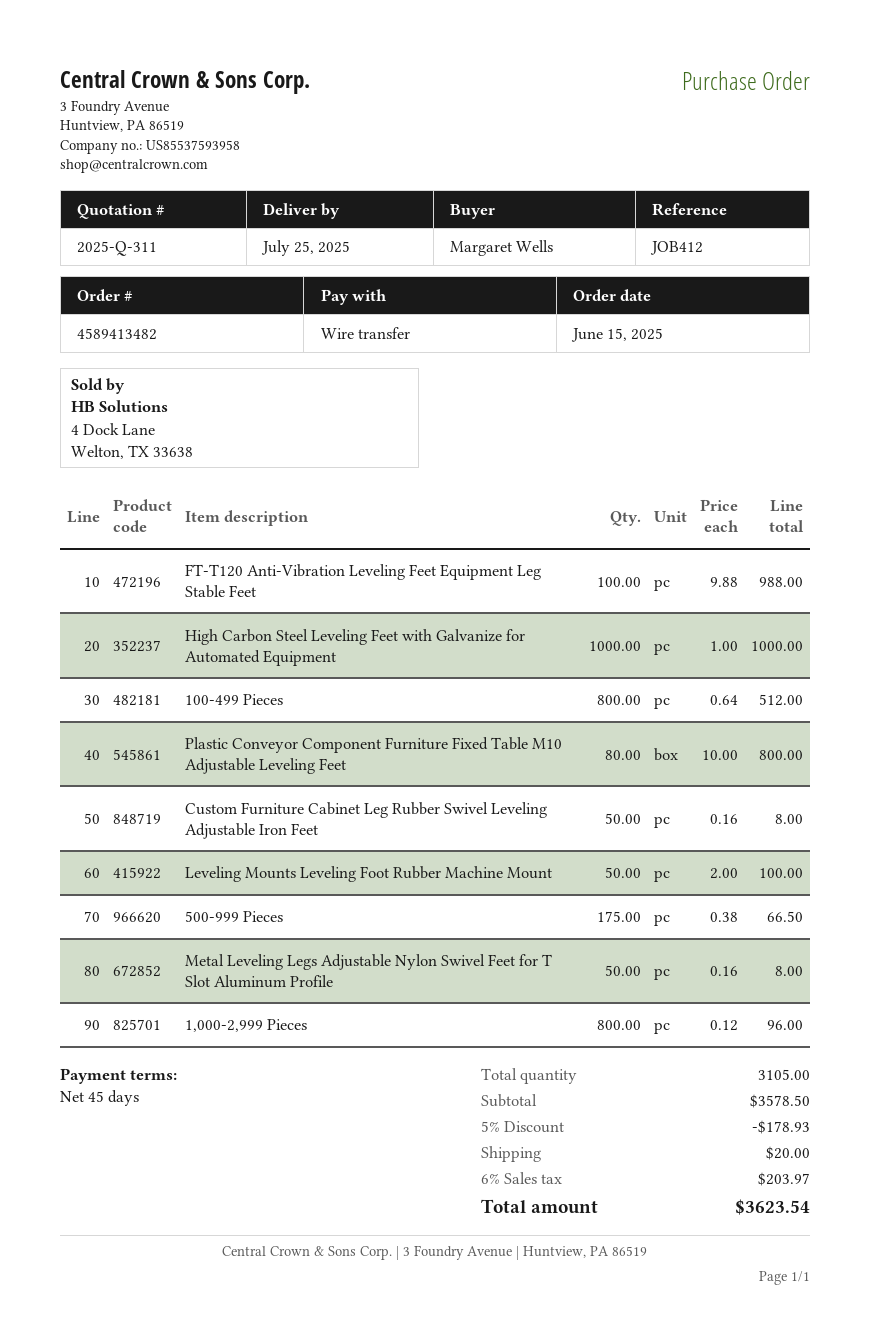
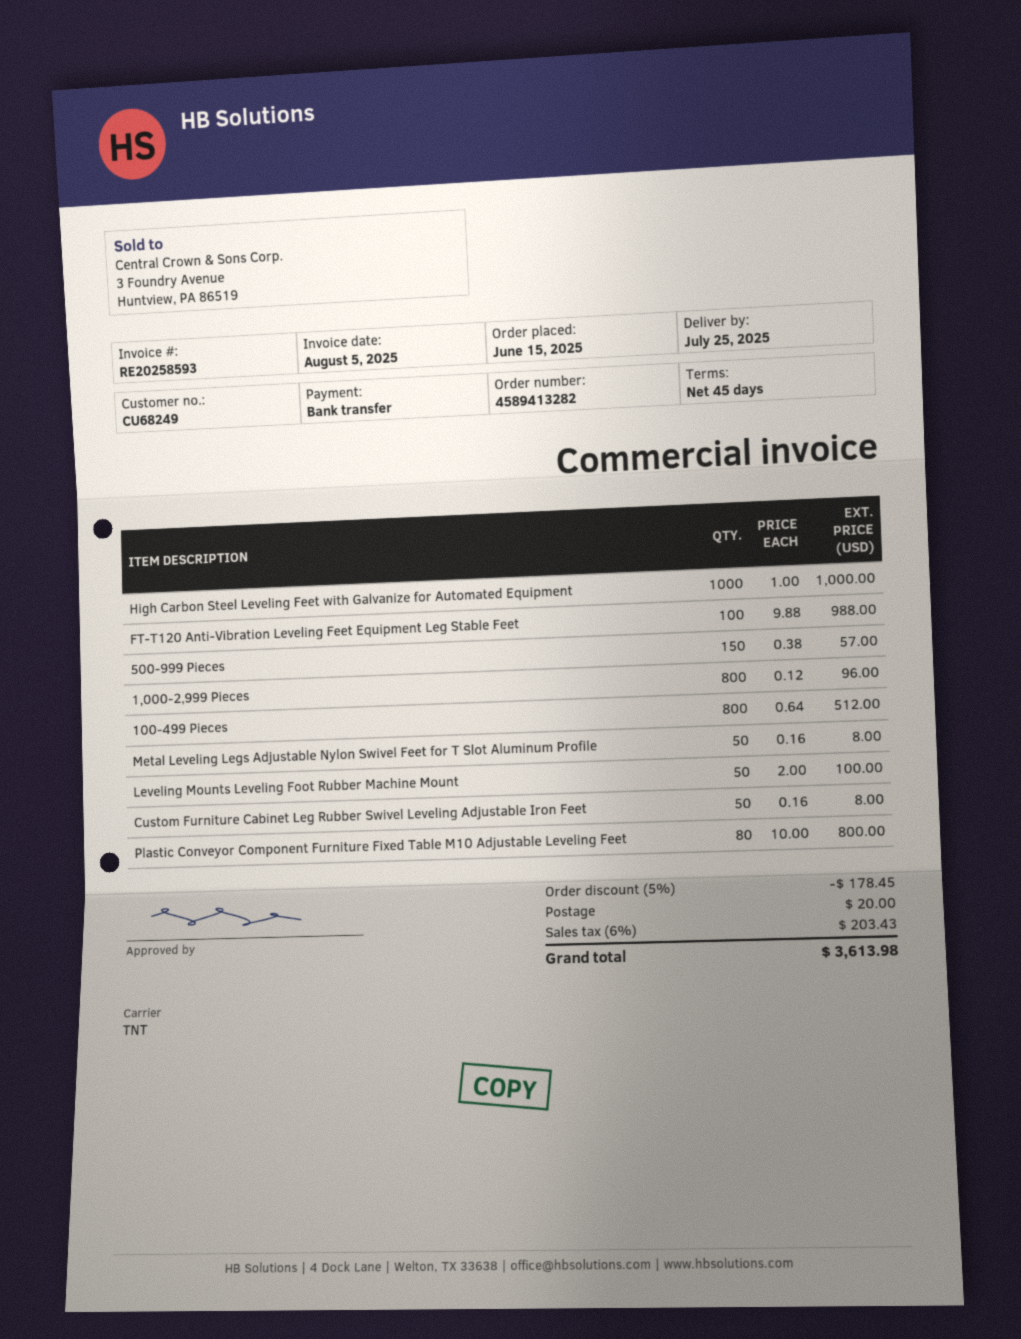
order number: 4589413482 -> 4589413282
500-999 Pieces: 175 x 0.38 = 66.50 -> 150 x 0.38 = 57.00
discount: 5% = 178.93 -> 5% = 178.45
tax: 6% = 203.97 -> 6% = 203.43
total: 3623.54 -> 3613.98

